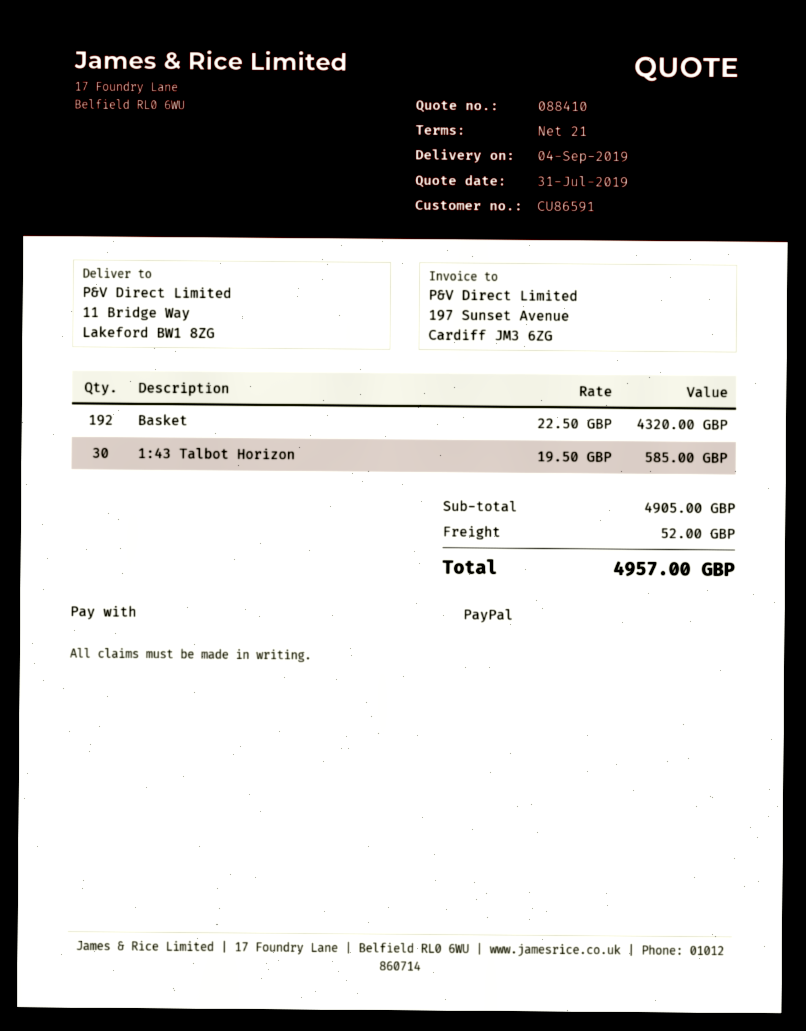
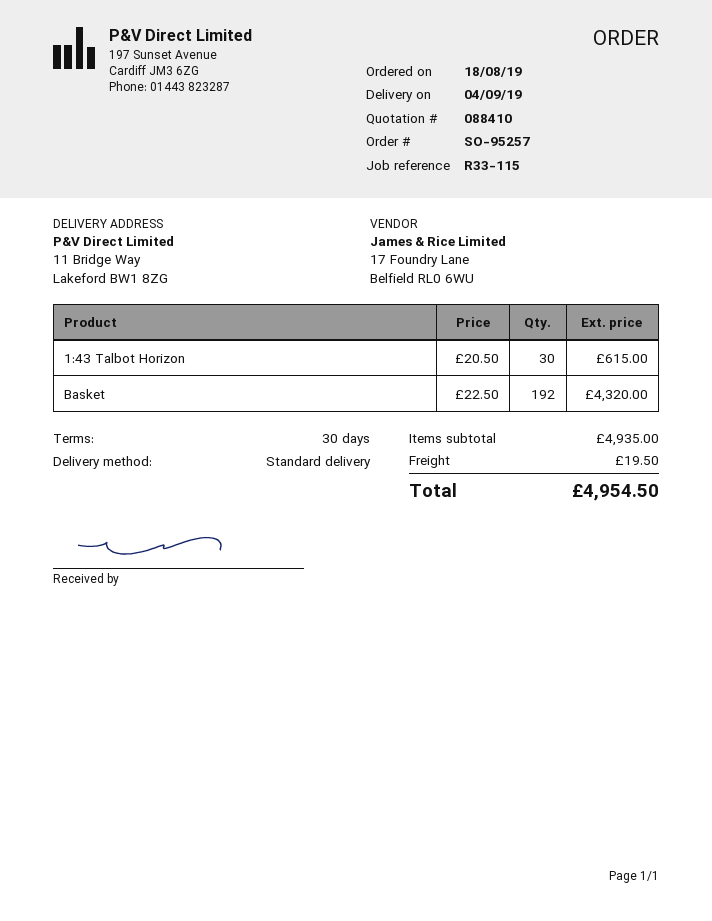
payment terms: 21 days -> 30 days
1:43 Talbot Horizon: 30 x 19.50 = 585.00 -> 30 x 20.50 = 615.00
subtotal: 4905.00 -> 4935.00
shipping: 52.00 -> 19.50
total: 4957.00 -> 4954.50

